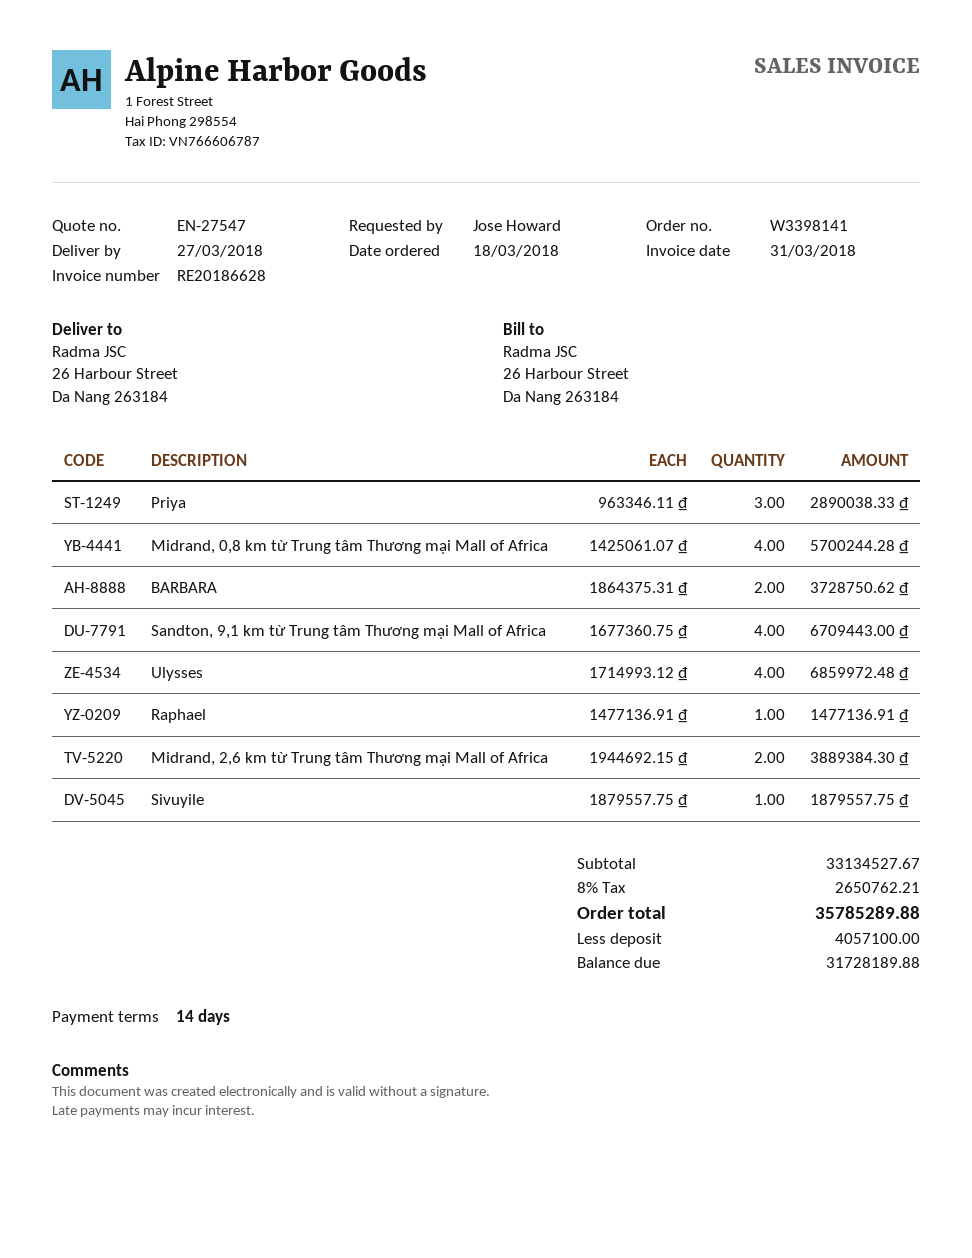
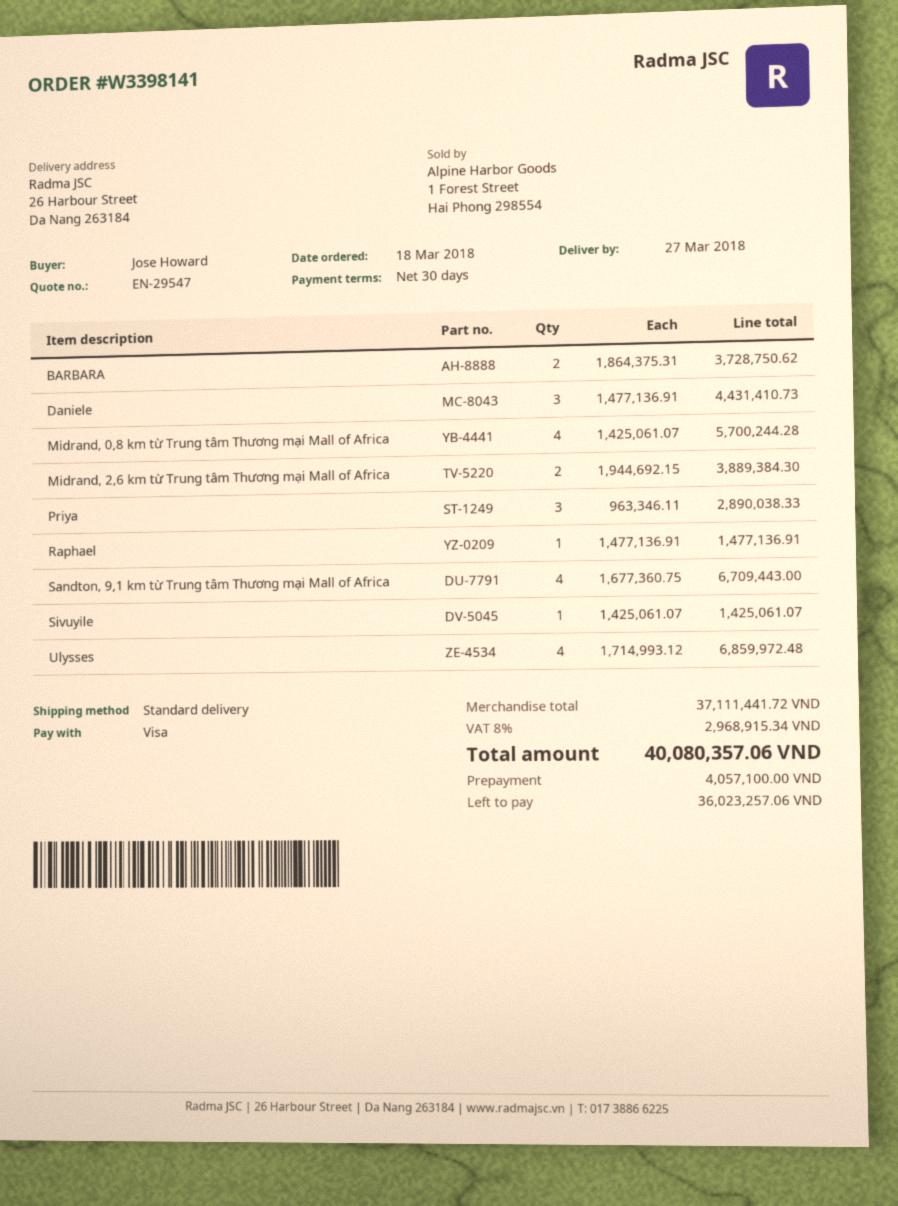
quote number: EN-27547 -> EN-29547
payment terms: 14 days -> 30 days
Sivuyile: 1 x 1879557.75 = 1879557.75 -> 1 x 1425061.07 = 1425061.07
Daniele: none -> 3 x 1477136.91 = 4431410.73
subtotal: 33134527.67 -> 37111441.72
tax: 8% = 2650762.21 -> 8% = 2968915.34
total: 35785289.88 -> 40080357.06
balance: 31728189.88 -> 36023257.06

